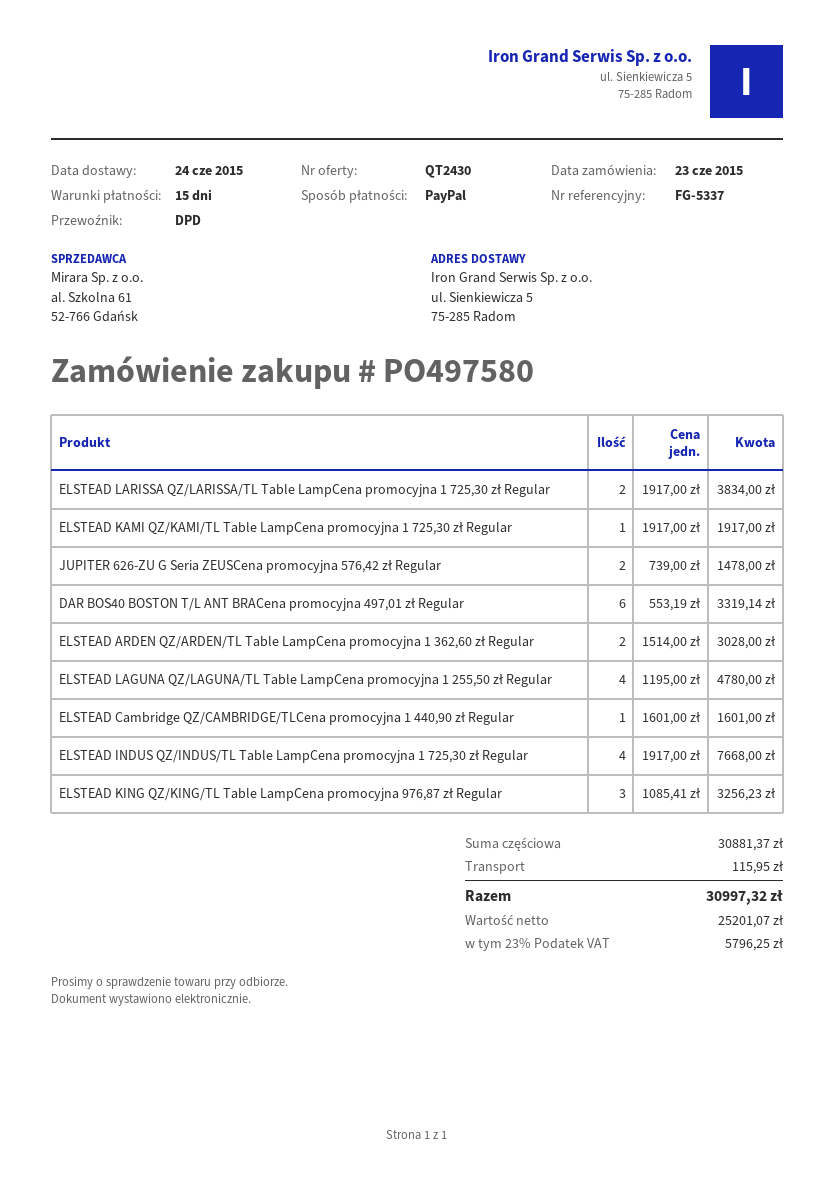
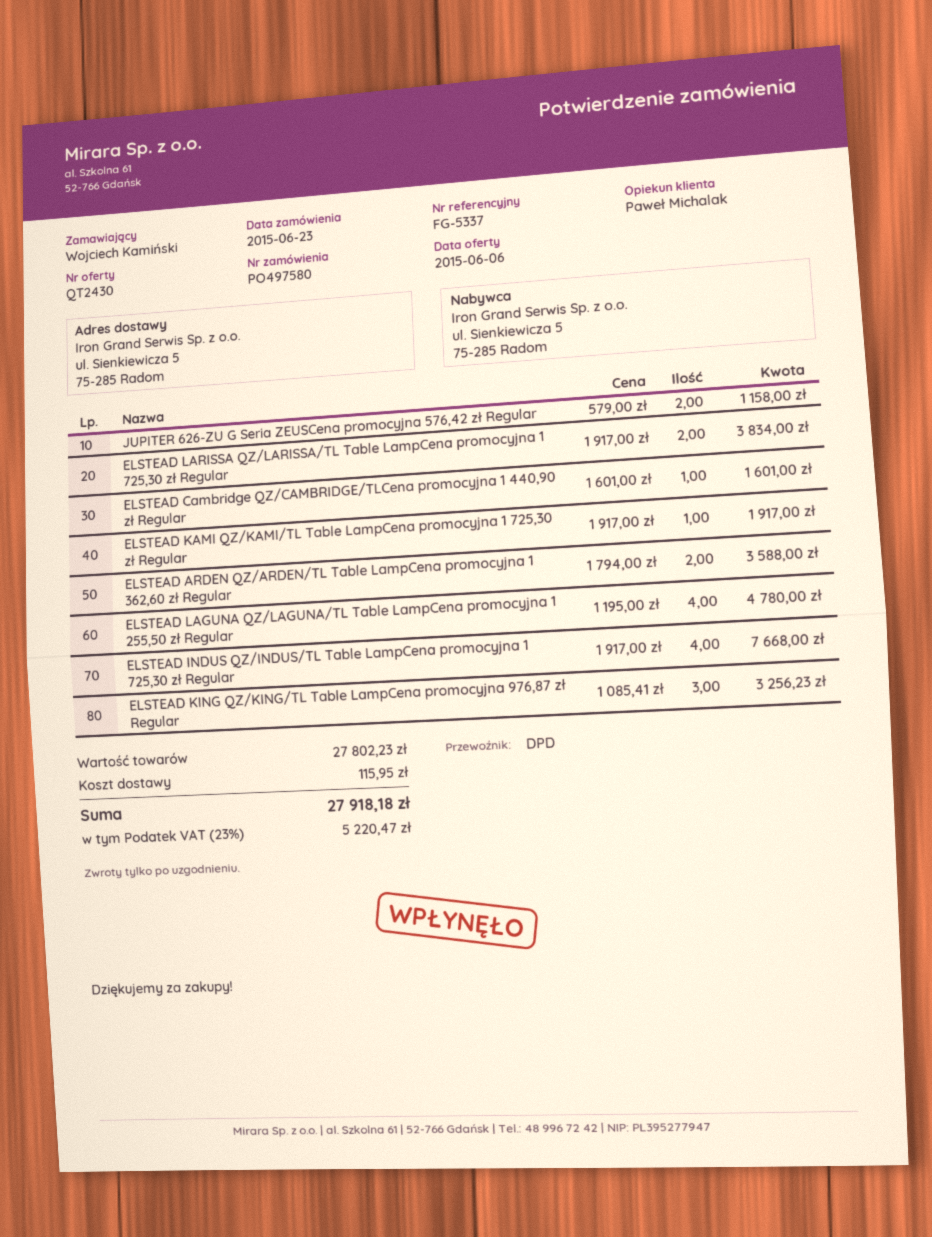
JUPITER 626-ZU G Seria ZEUSCena promocyjna 576,42 zł Regular: 2 x 739.00 = 1478.00 -> 2 x 579.00 = 1158.00
DAR BOS40 BOSTON T/L ANT BRACena promocyjna 497,01 zł Regular: 6 x 553.19 = 3319.14 -> none
ELSTEAD ARDEN QZ/ARDEN/TL Table LampCena promocyjna 1 362,60 zł Regular: 2 x 1514.00 = 3028.00 -> 2 x 1794.00 = 3588.00
subtotal: 30881.37 -> 27802.23
tax: 23% = 5796.25 -> 23% = 5220.47
total: 30997.32 -> 27918.18

